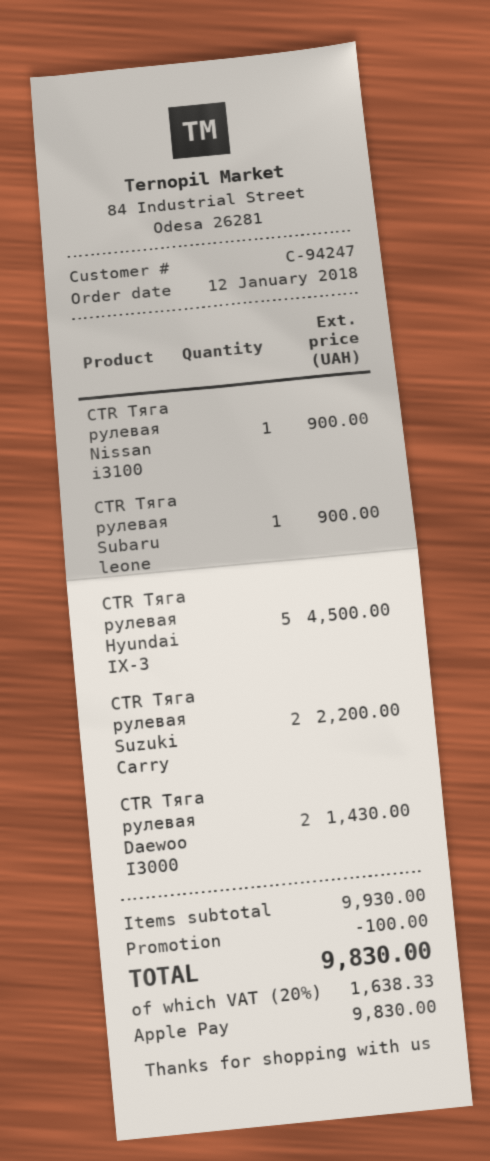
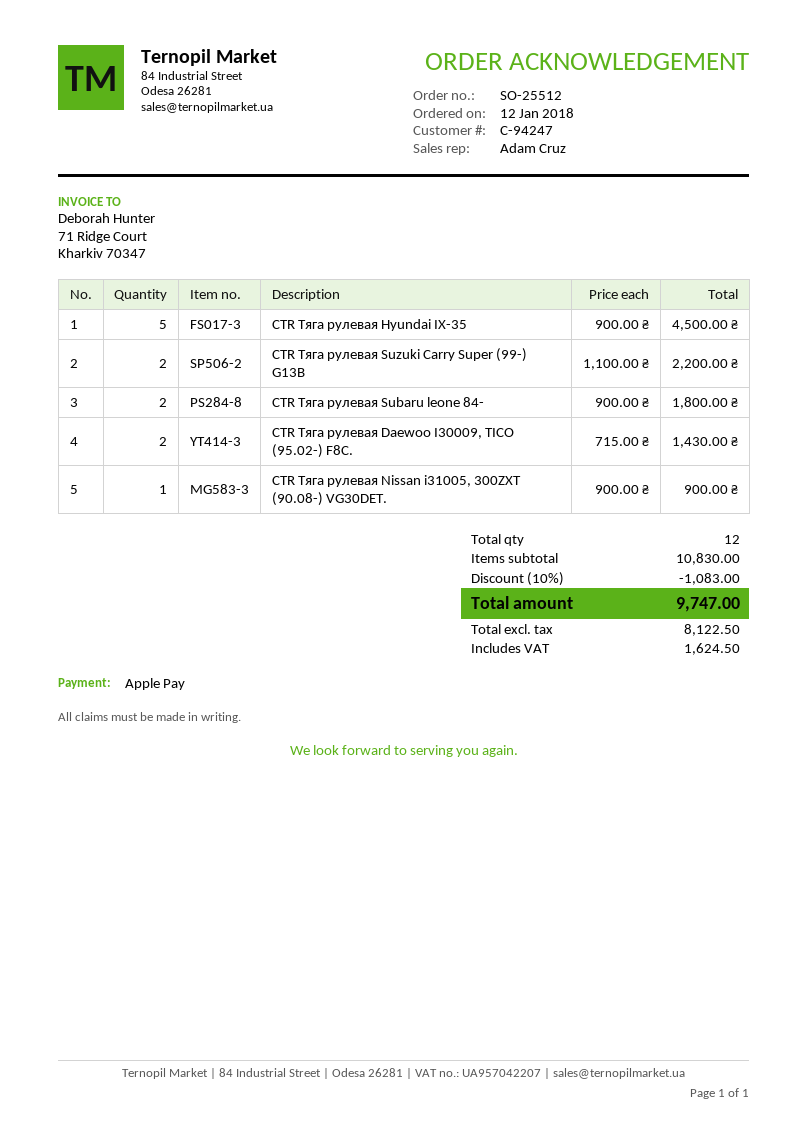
CTR Тяга рулевая Subaru leone: 1 for 900.00 -> 2 for 1800.00
subtotal: 9930.00 -> 10830.00
discount: 100.00 -> 1083.00
tax: 1638.33 -> 1624.50
total: 9830.00 -> 9747.00

